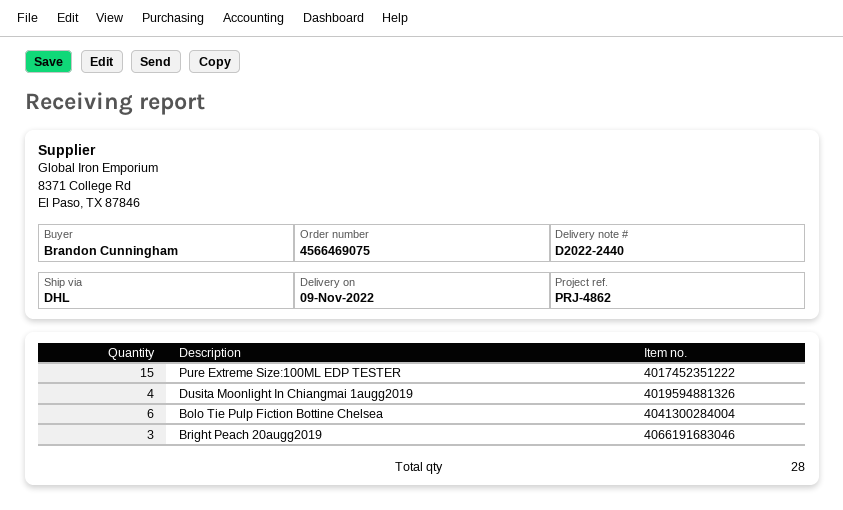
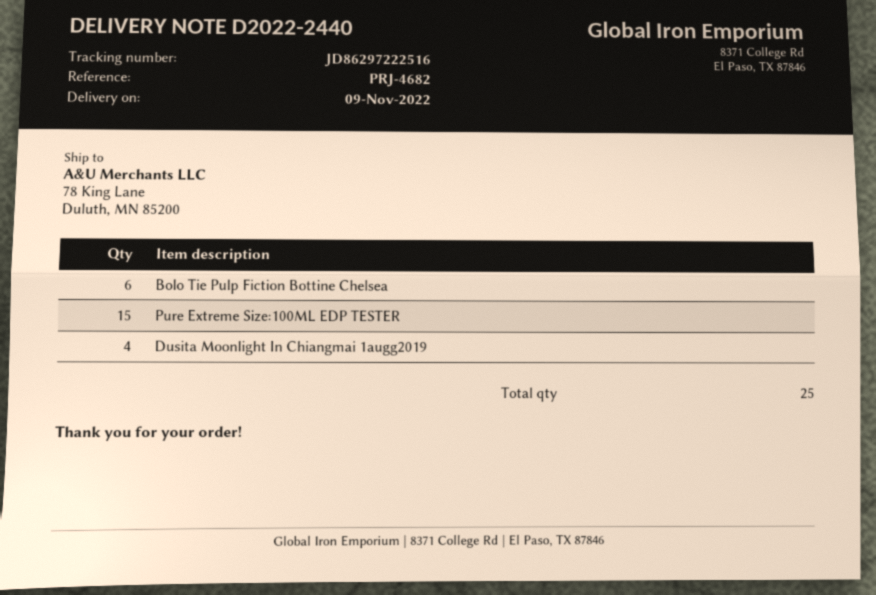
reference: PRJ-4862 -> PRJ-4682
Bright Peach 20augg2019: 3 -> none
total quantity: 28 -> 25

